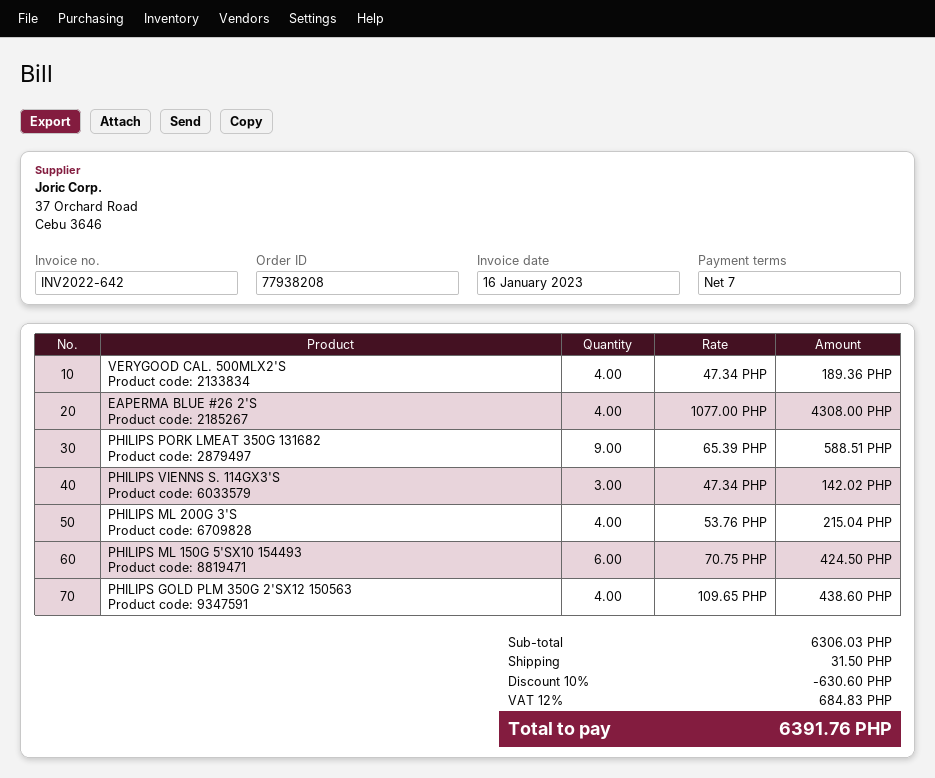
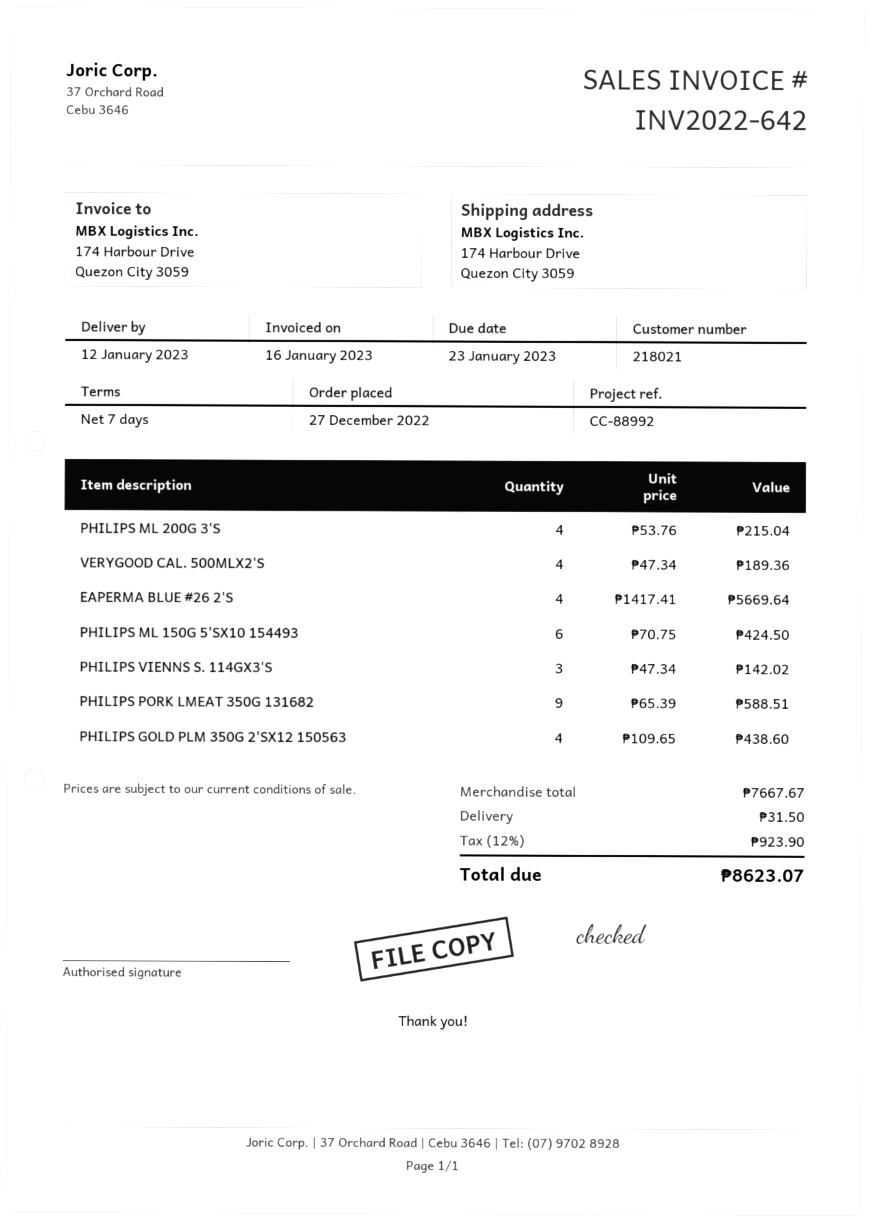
EAPERMA BLUE #26 2'S: 4 x 1077.00 = 4308.00 -> 4 x 1417.41 = 5669.64
subtotal: 6306.03 -> 7667.67
discount: 10% = 630.60 -> none
tax: 12% = 684.83 -> 12% = 923.90
total: 6391.76 -> 8623.07

